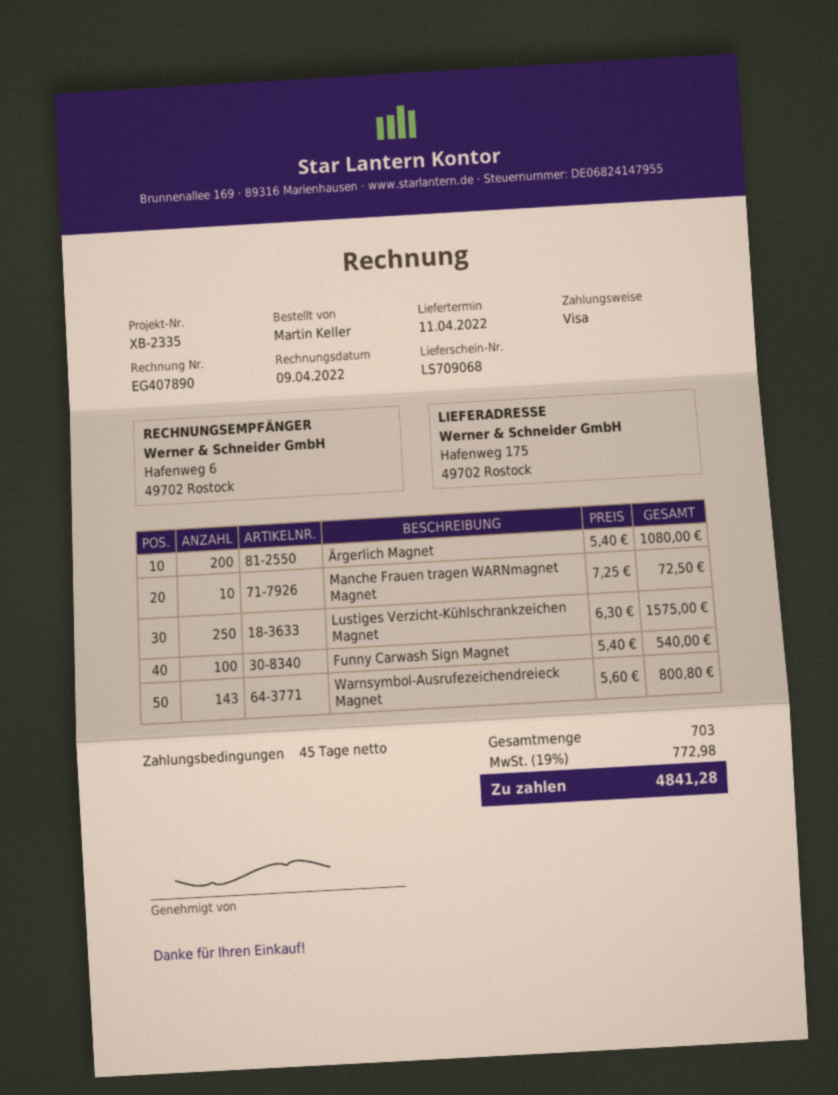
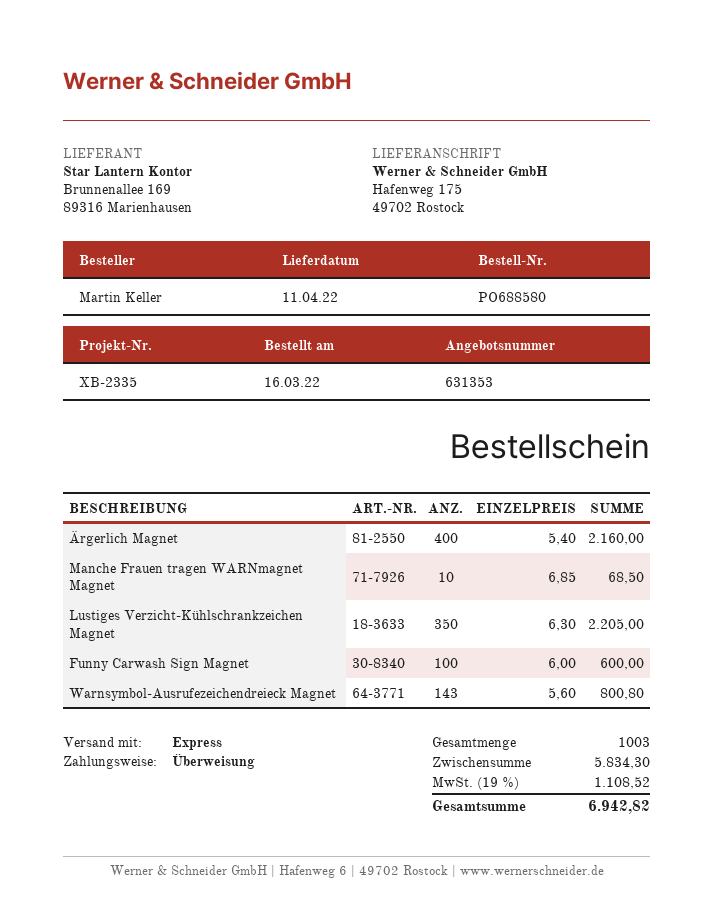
payment method: Visa -> bank transfer
Ärgerlich Magnet: 200 x 5.40 = 1080.00 -> 400 x 5.40 = 2160.00
Manche Frauen tragen WARNmagnet Magnet: 10 x 7.25 = 72.50 -> 10 x 6.85 = 68.50
Lustiges Verzicht-Kühlschrankzeichen Magnet: 250 x 6.30 = 1575.00 -> 350 x 6.30 = 2205.00
Funny Carwash Sign Magnet: 100 x 5.40 = 540.00 -> 100 x 6.00 = 600.00
total quantity: 703 -> 1003
tax: 19% = 772.98 -> 19% = 1108.52
total: 4841.28 -> 6942.82

